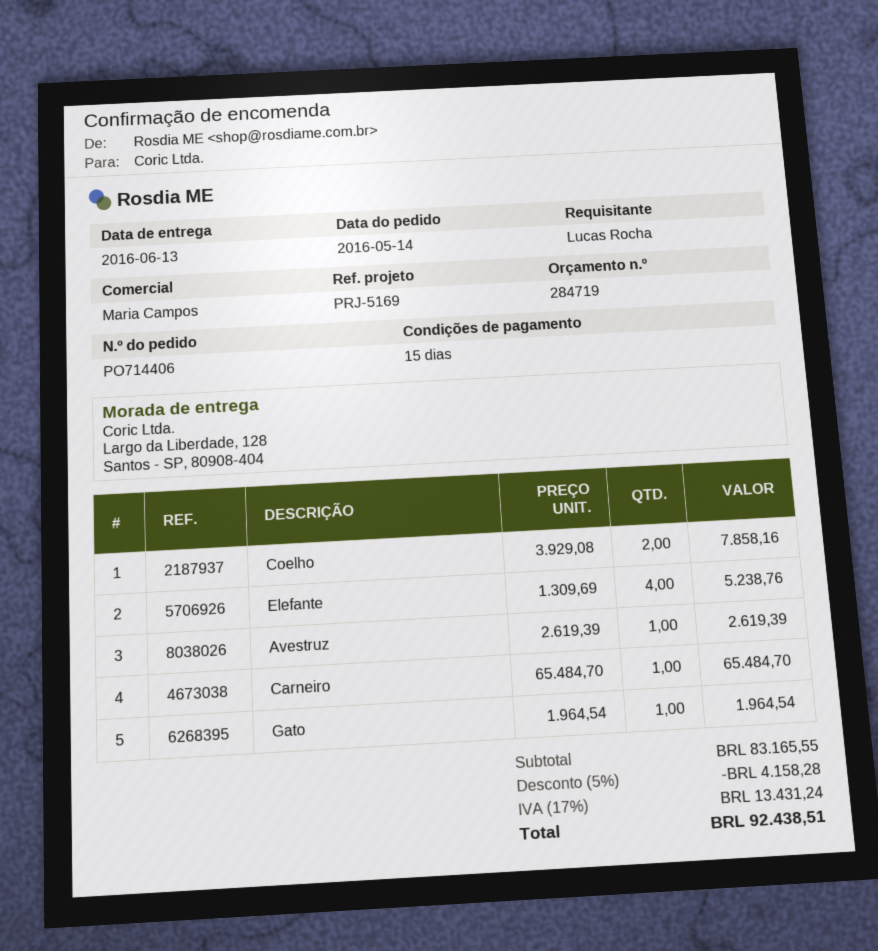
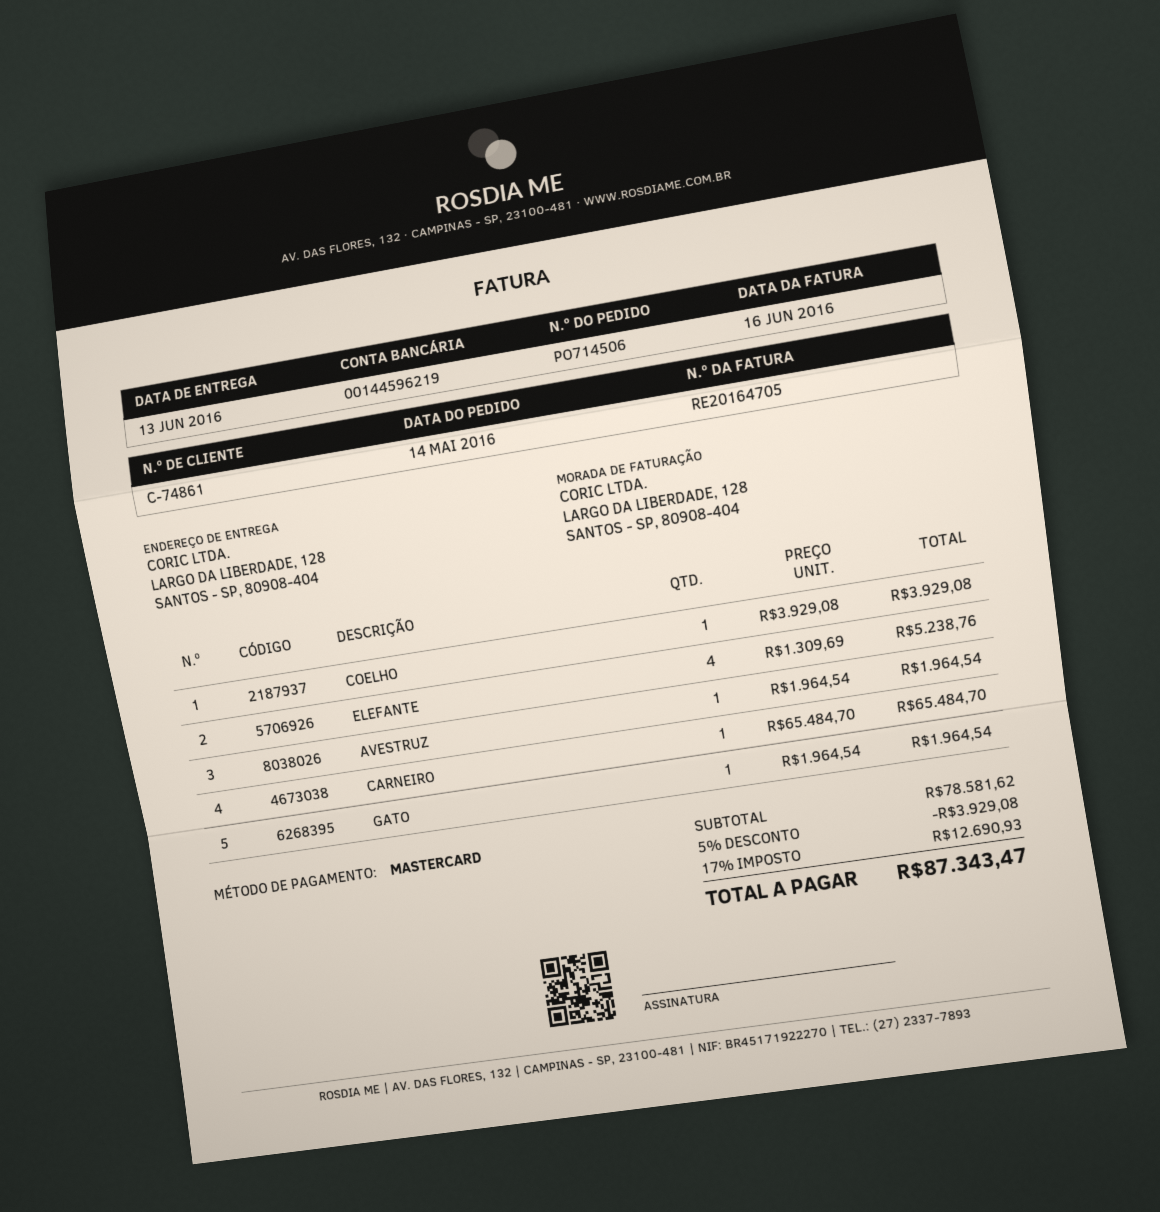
order number: PO714406 -> PO714506
Coelho: 2 x 3929.08 = 7858.16 -> 1 x 3929.08 = 3929.08
Avestruz: 1 x 2619.39 = 2619.39 -> 1 x 1964.54 = 1964.54
subtotal: 83165.55 -> 78581.62
discount: 5% = 4158.28 -> 5% = 3929.08
tax: 17% = 13431.24 -> 17% = 12690.93
total: 92438.51 -> 87343.47

